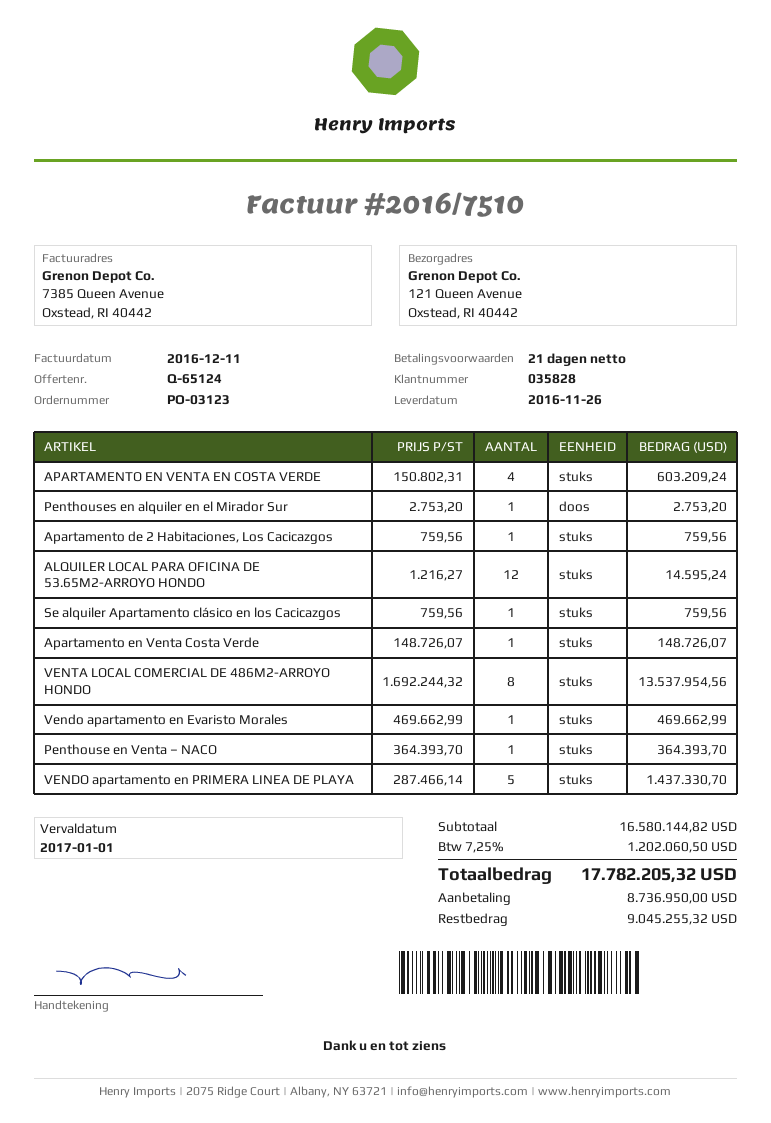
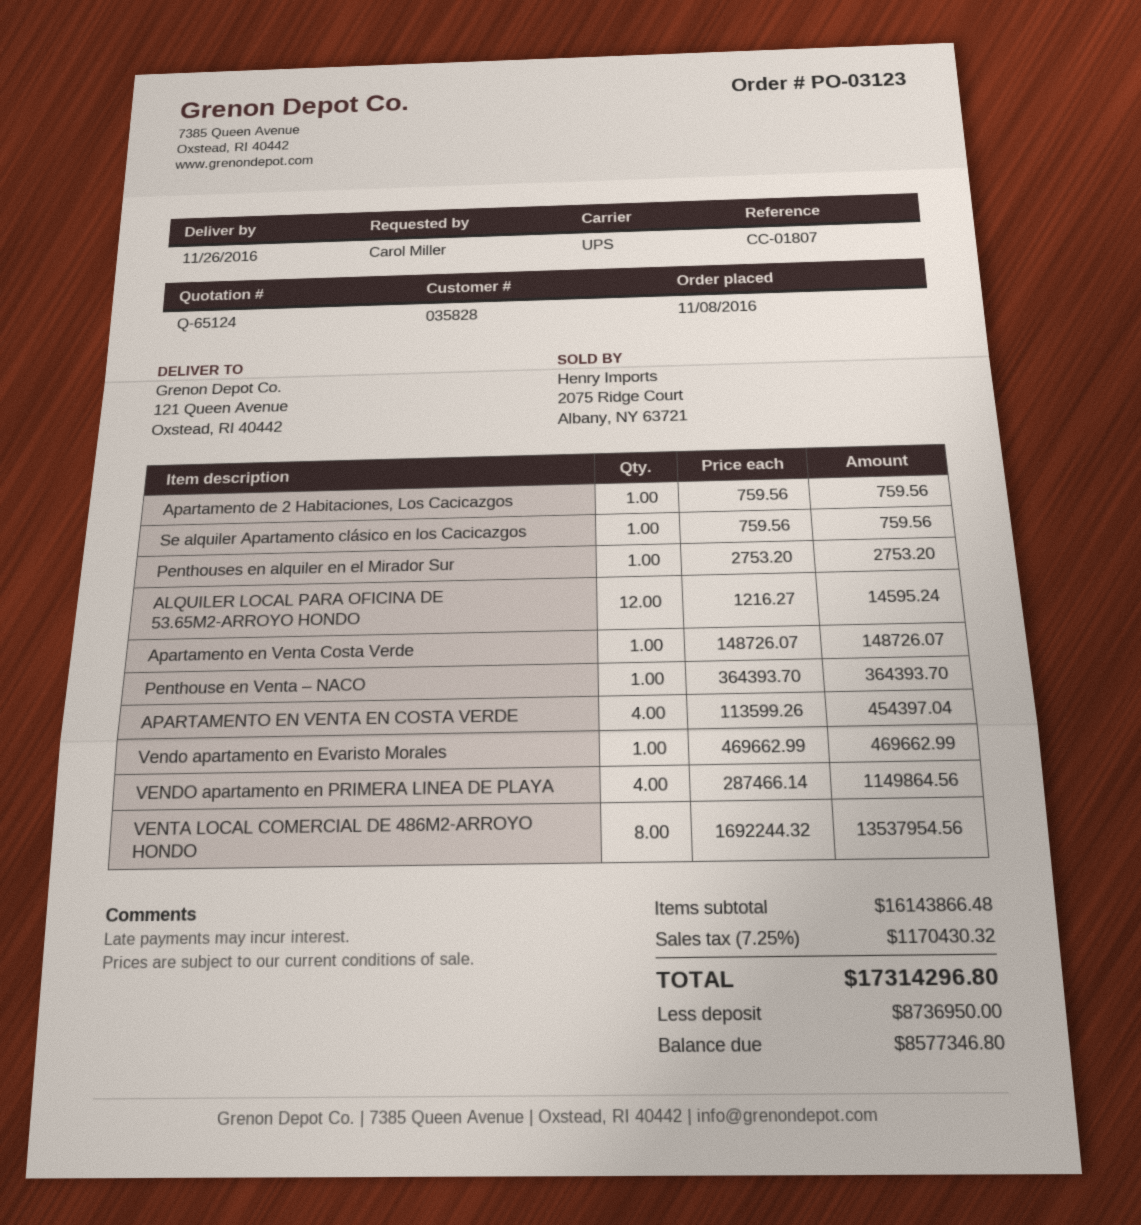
APARTAMENTO EN VENTA EN COSTA VERDE: 4 x 150802.31 = 603209.24 -> 4 x 113599.26 = 454397.04
VENDO apartamento en PRIMERA LINEA DE PLAYA: 5 x 287466.14 = 1437330.70 -> 4 x 287466.14 = 1149864.56
subtotal: 16580144.82 -> 16143866.48
tax: 7.25% = 1202060.50 -> 7.25% = 1170430.32
total: 17782205.32 -> 17314296.80
balance: 9045255.32 -> 8577346.80

